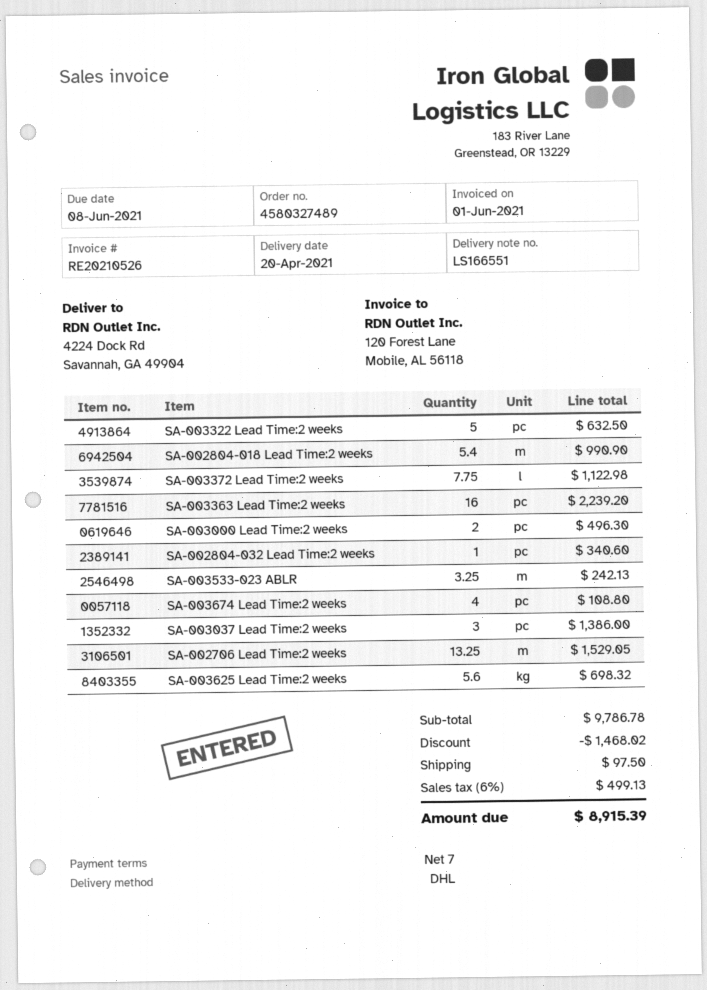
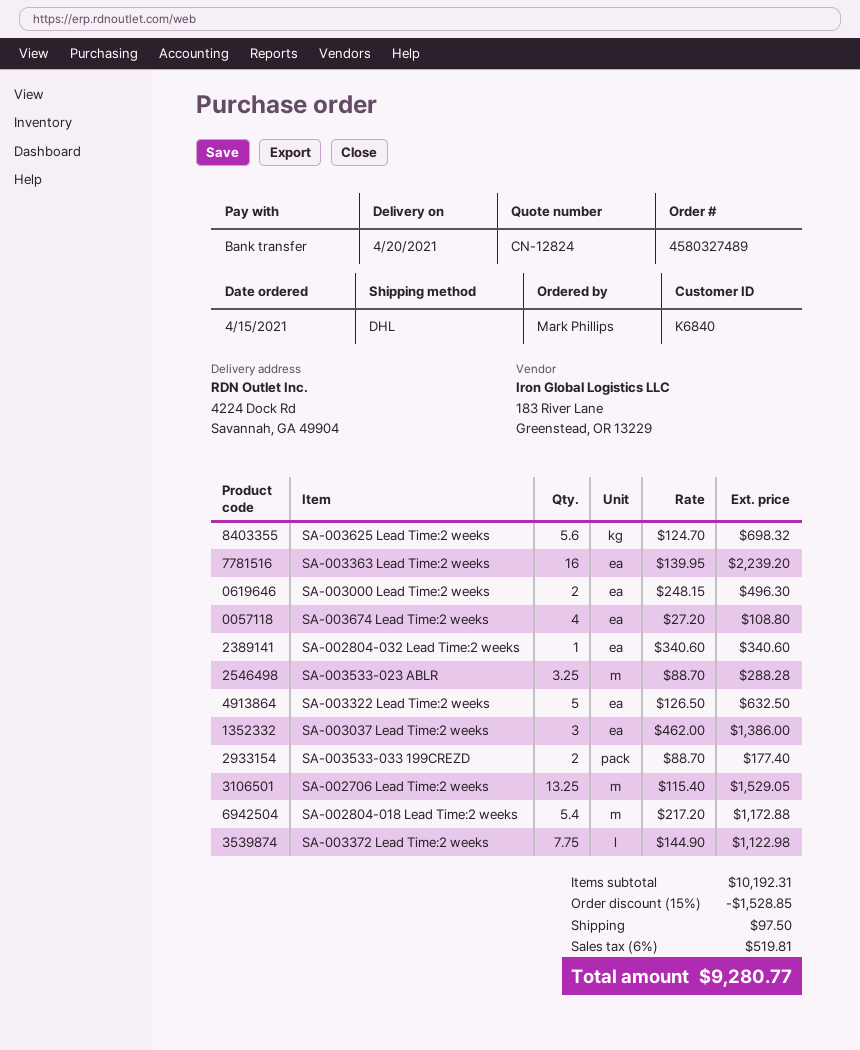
SA-002804-018 Lead Time:2 weeks: 5.4 for 990.90 -> 5.4 for 1172.88
SA-003533-023 ABLR: 3.25 for 242.13 -> 3.25 for 288.28
SA-003533-033 199CREZD: none -> 2 for 177.40
subtotal: 9786.78 -> 10192.31
discount: 1468.02 -> 1528.85
tax: 6% = 499.13 -> 6% = 519.81
total: 8915.39 -> 9280.77

